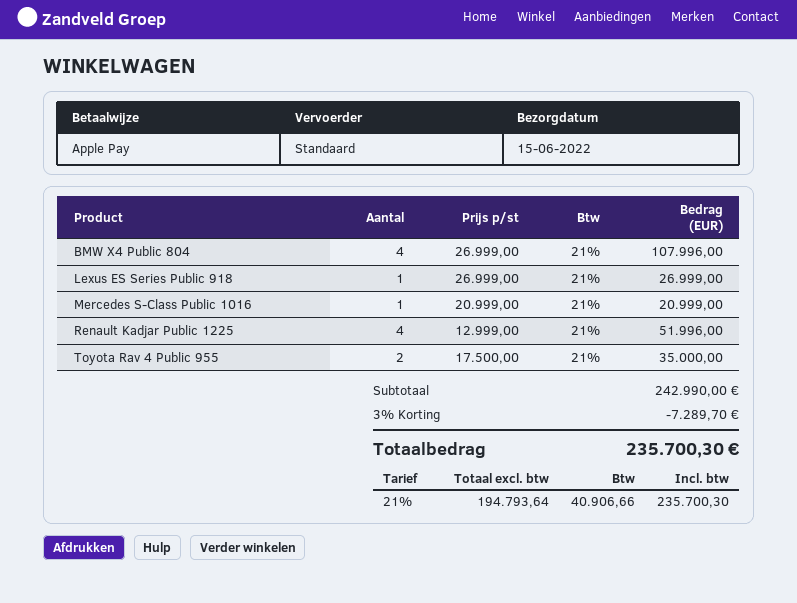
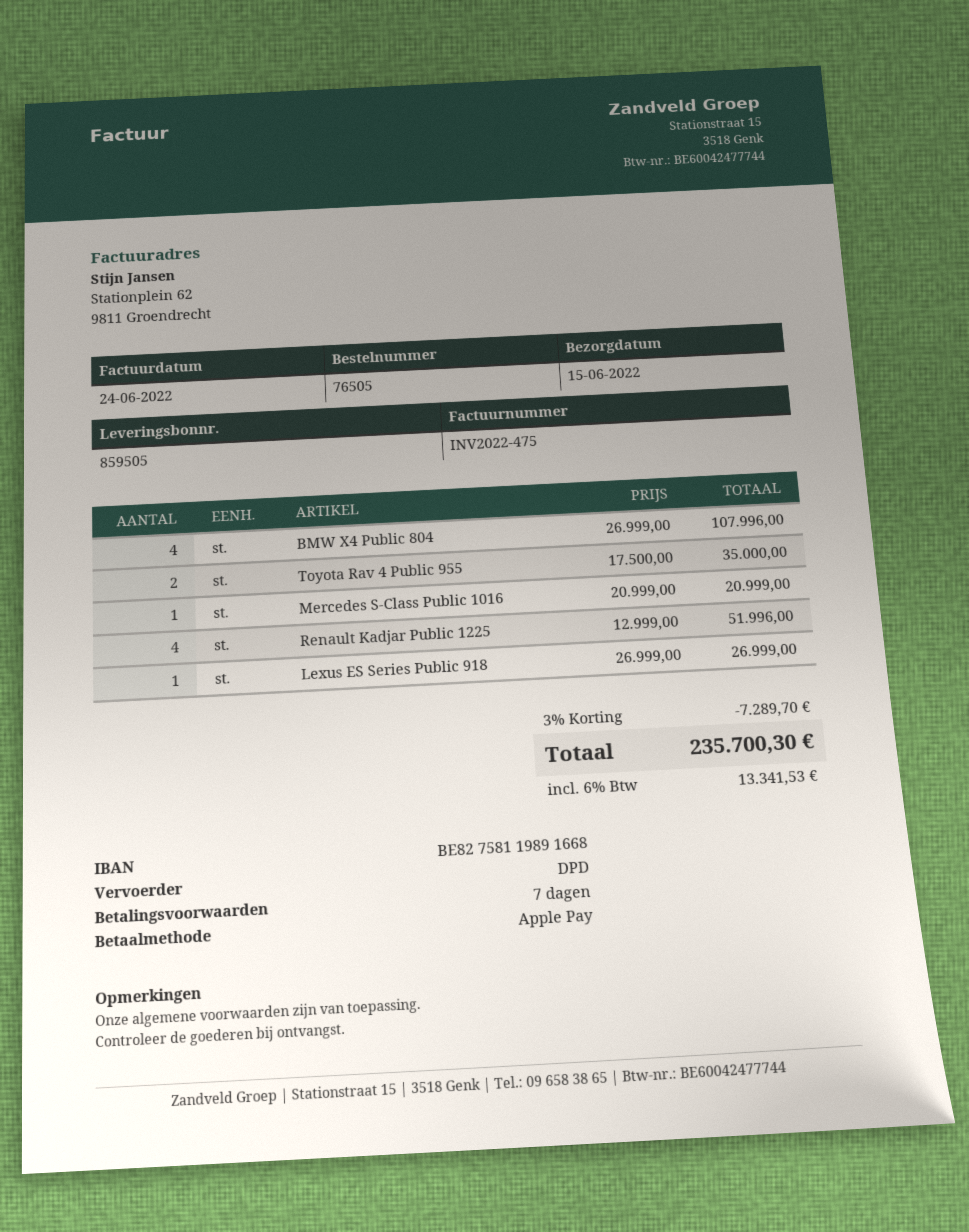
shipping method: standard -> DPD
tax: 21% = 40906.66 -> 6% = 13341.53

